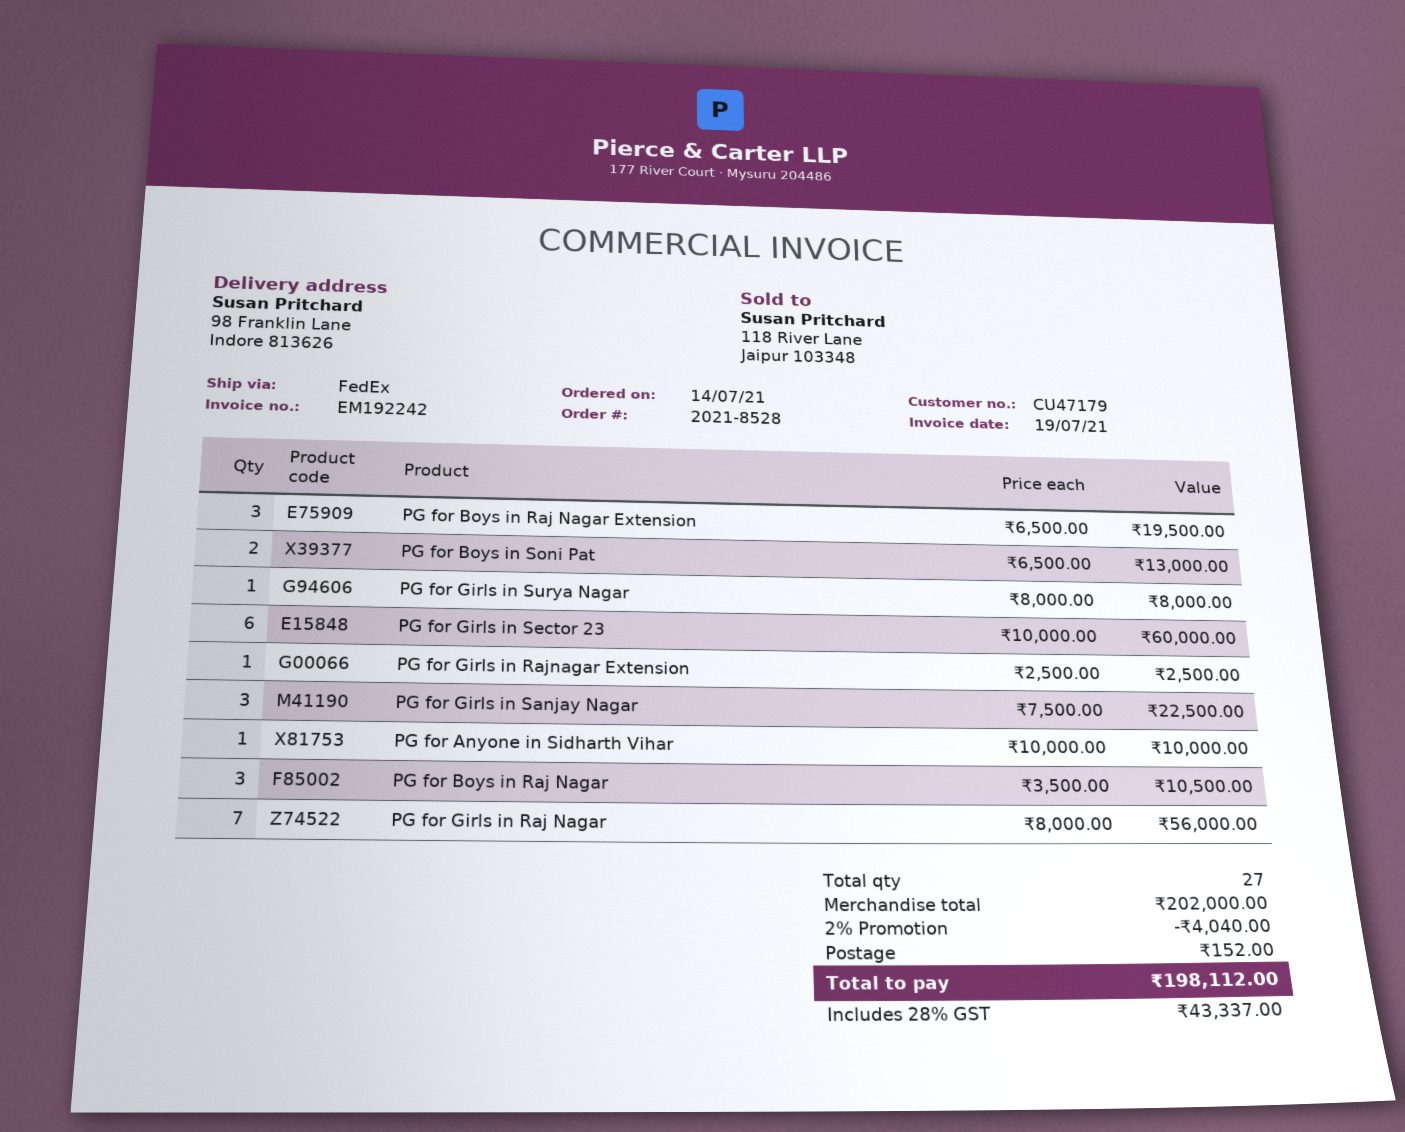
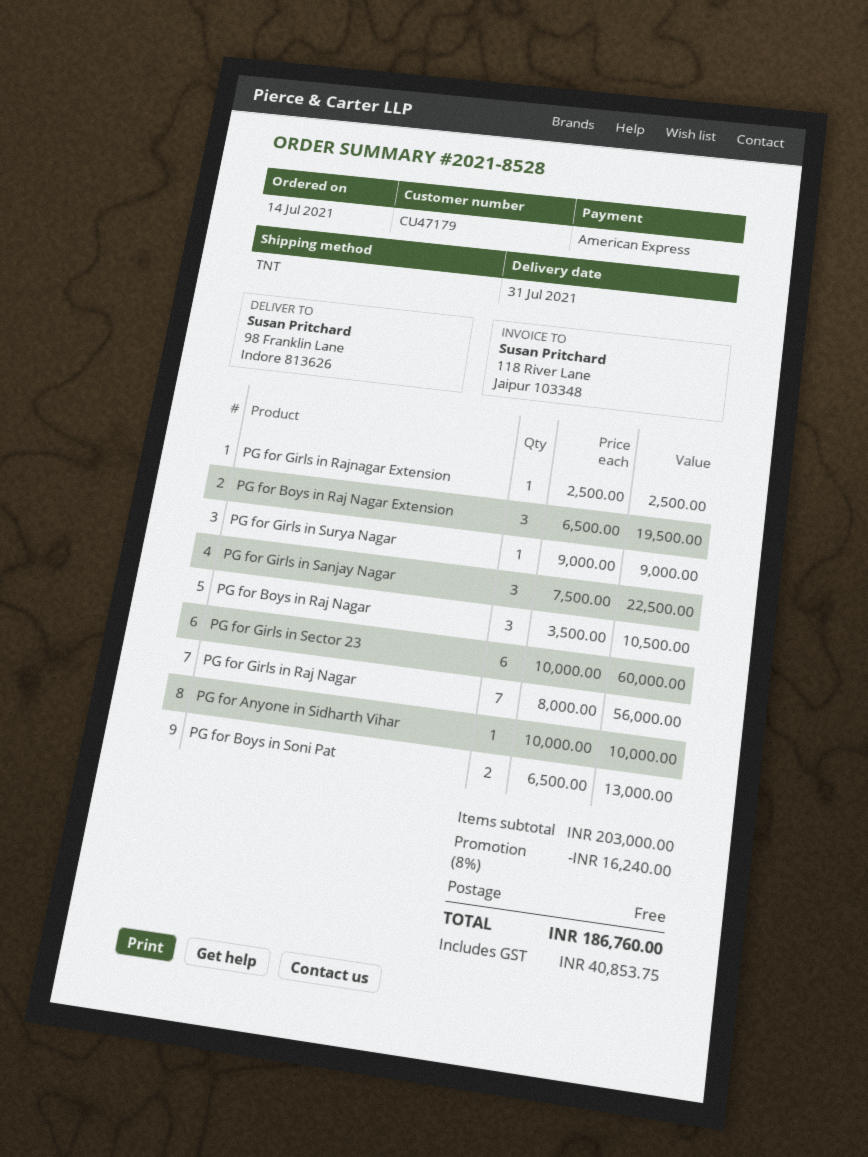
shipping method: FedEx -> TNT
PG for Girls in Surya Nagar: 1 x 8000.00 = 8000.00 -> 1 x 9000.00 = 9000.00
subtotal: 202000.00 -> 203000.00
discount: 2% = 4040.00 -> 8% = 16240.00
shipping: 152.00 -> 0.00
tax: 43337.00 -> 40853.75
total: 198112.00 -> 186760.00

